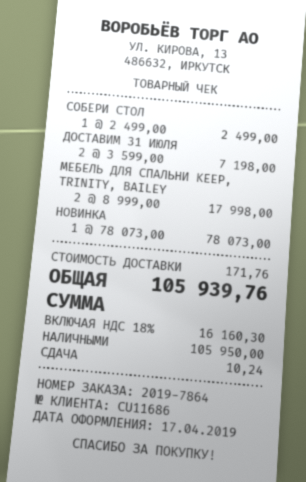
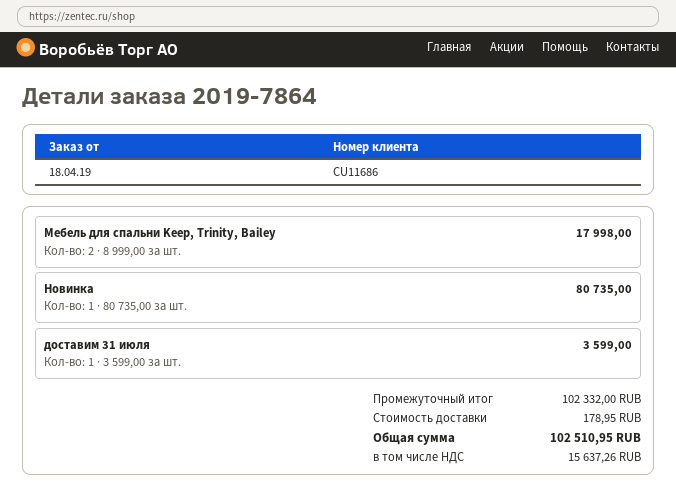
order date: 2019-04-17 -> 2019-04-18
СОБЕРИ СТОЛ: 1 x 2499.00 = 2499.00 -> none
ДОСТАВИМ 31 ИЮЛЯ: 2 x 3599.00 = 7198.00 -> 1 x 3599.00 = 3599.00
НОВИНКА: 1 x 78073.00 = 78073.00 -> 1 x 80735.00 = 80735.00
shipping: 171.76 -> 178.95
tax: 16160.30 -> 15637.26
total: 105939.76 -> 102510.95

